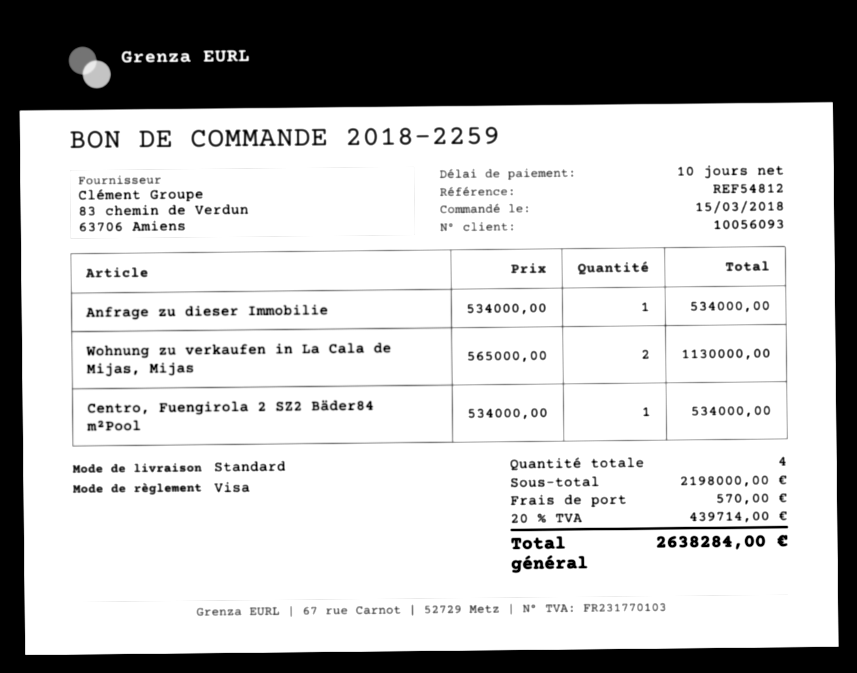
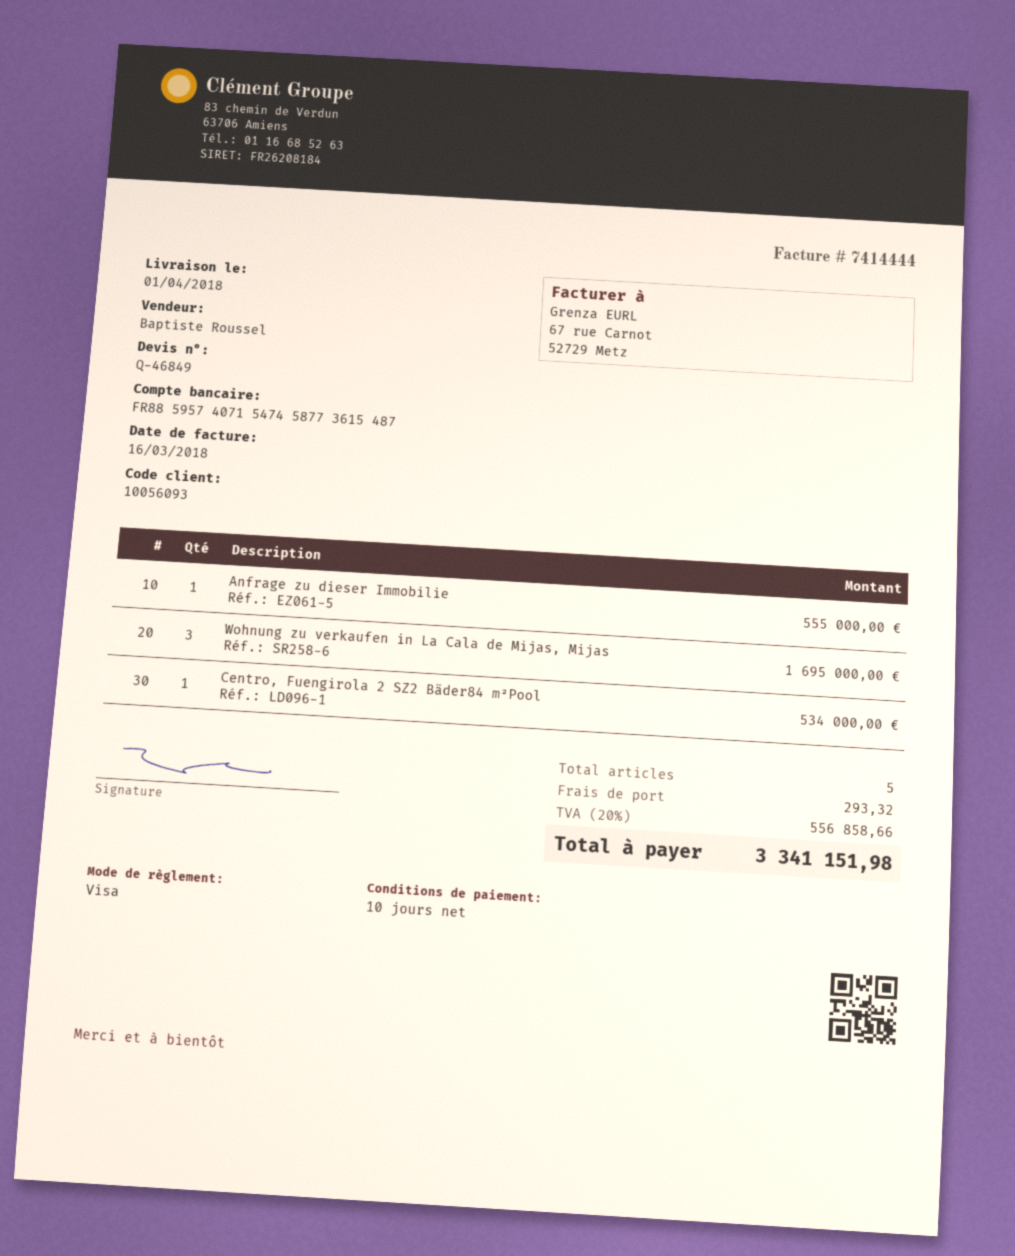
Anfrage zu dieser Immobilie: 1 for 534000.00 -> 1 for 555000.00
Wohnung zu verkaufen in La Cala de Mijas, Mijas: 2 for 1130000.00 -> 3 for 1695000.00
total quantity: 4 -> 5
shipping: 570.00 -> 293.32
tax: 20% = 439714.00 -> 20% = 556858.66
total: 2638284.00 -> 3341151.98

